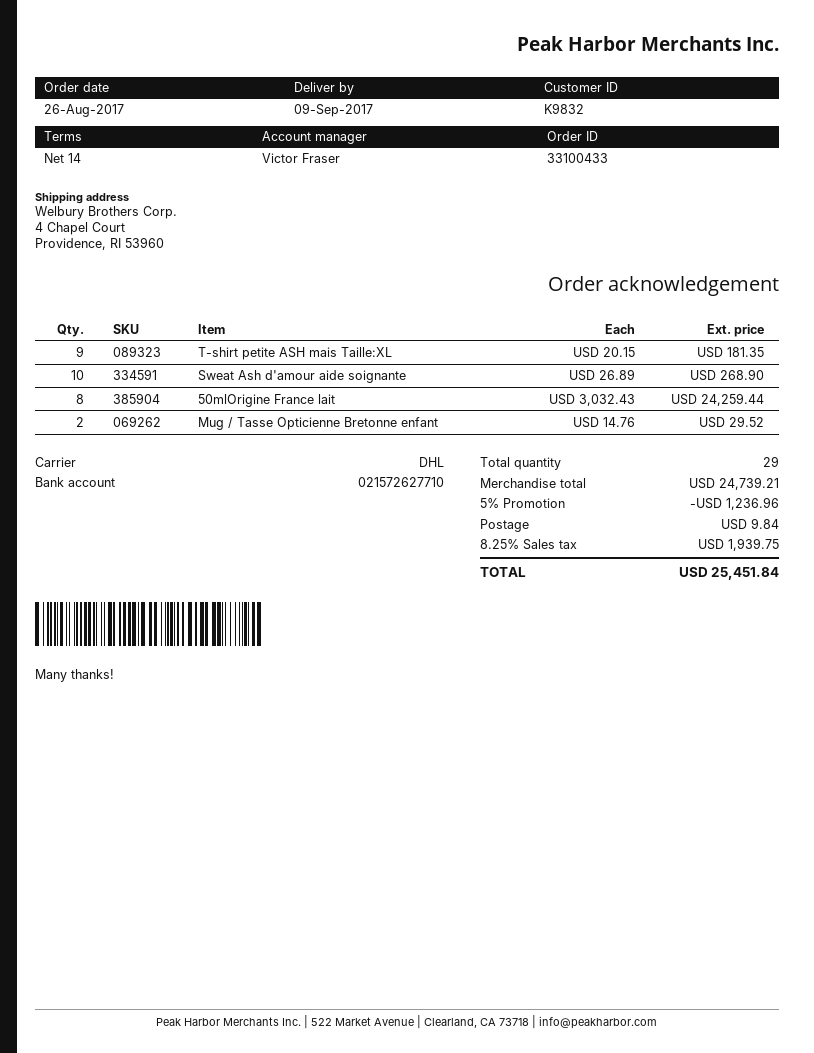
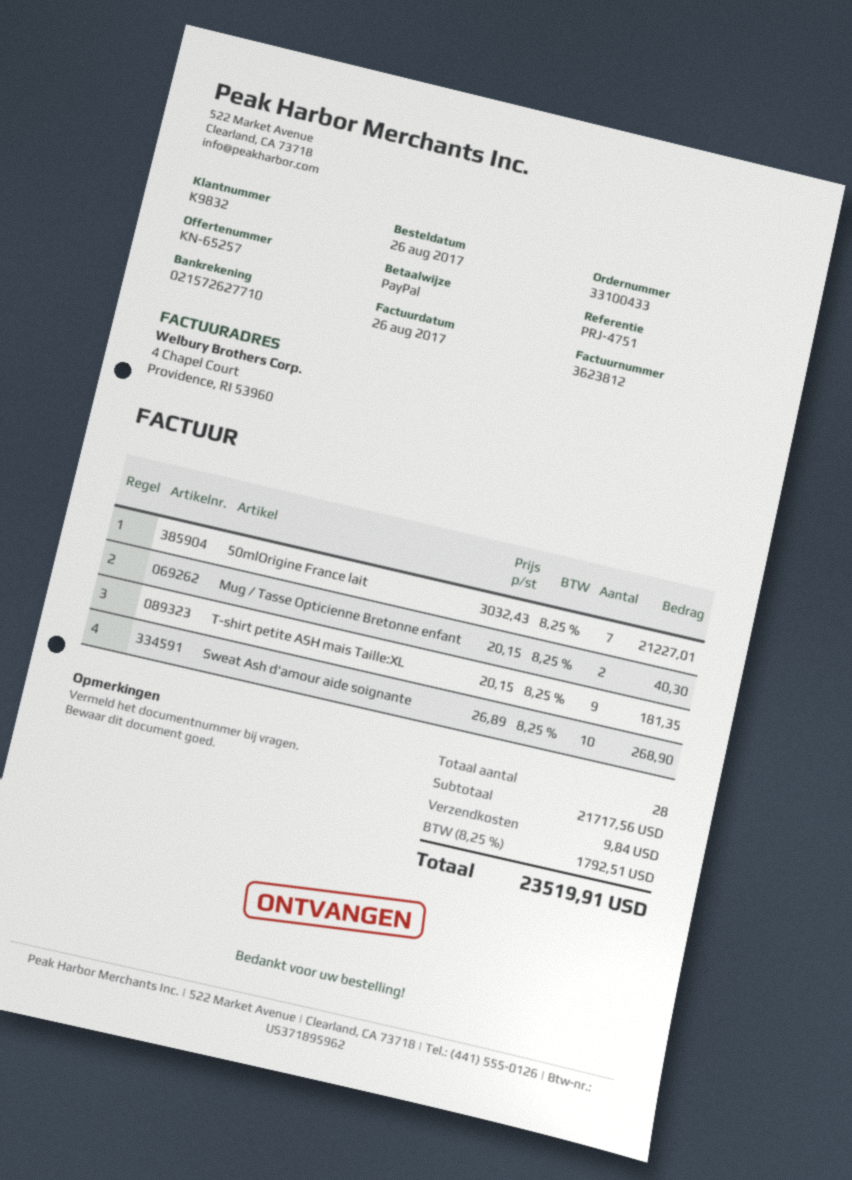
50mlOrigine France lait: 8 x 3032.43 = 24259.44 -> 7 x 3032.43 = 21227.01
Mug / Tasse Opticienne Bretonne enfant: 2 x 14.76 = 29.52 -> 2 x 20.15 = 40.30
total quantity: 29 -> 28
subtotal: 24739.21 -> 21717.56
discount: 5% = 1236.96 -> none
tax: 8.25% = 1939.75 -> 8.25% = 1792.51
total: 25451.84 -> 23519.91

